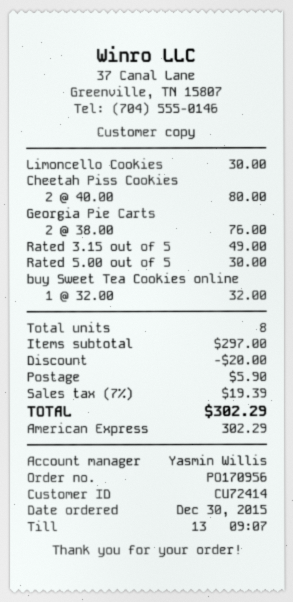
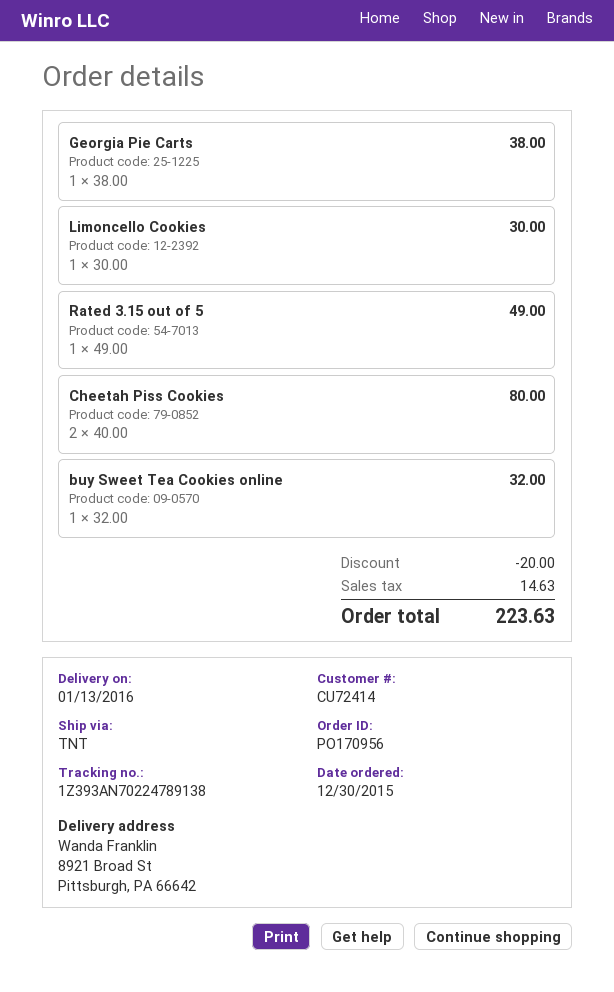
Georgia Pie Carts: 2 x 38.00 = 76.00 -> 1 x 38.00 = 38.00
Rated 5.00 out of 5: 1 x 30.00 = 30.00 -> none
shipping: 5.90 -> none
tax: 19.39 -> 14.63
total: 302.29 -> 223.63

